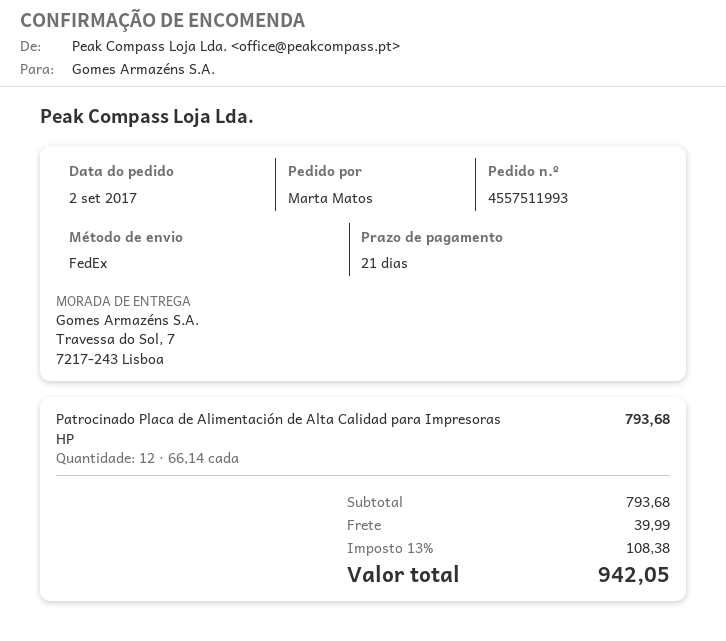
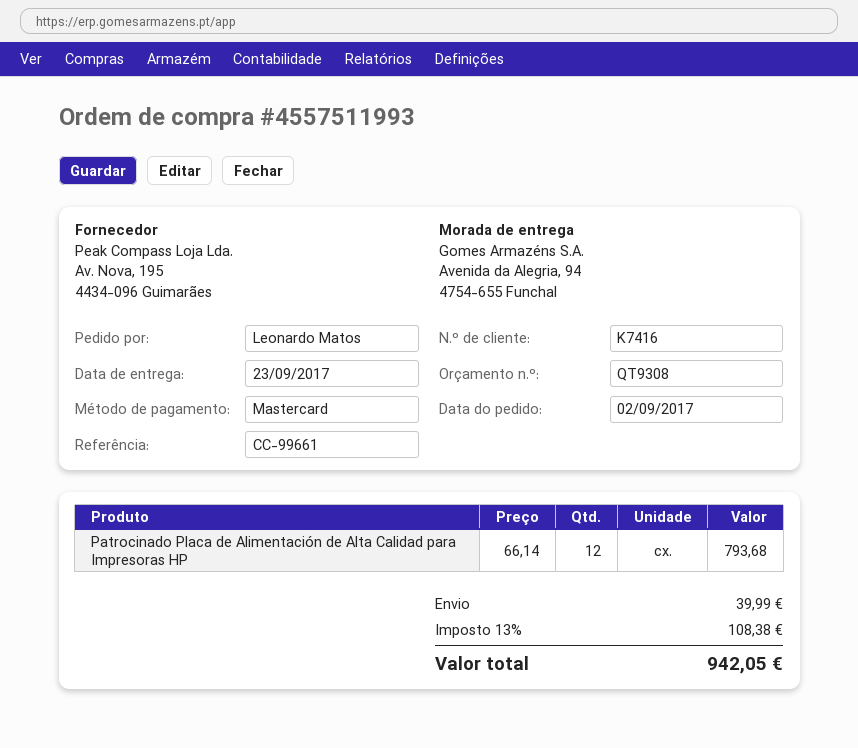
ordered by: Marta Matos -> Leonardo Matos
ship to: Travessa do Sol, 7, 7217-243 Lisboa -> Avenida da Alegria, 94, 4754-655 Funchal

